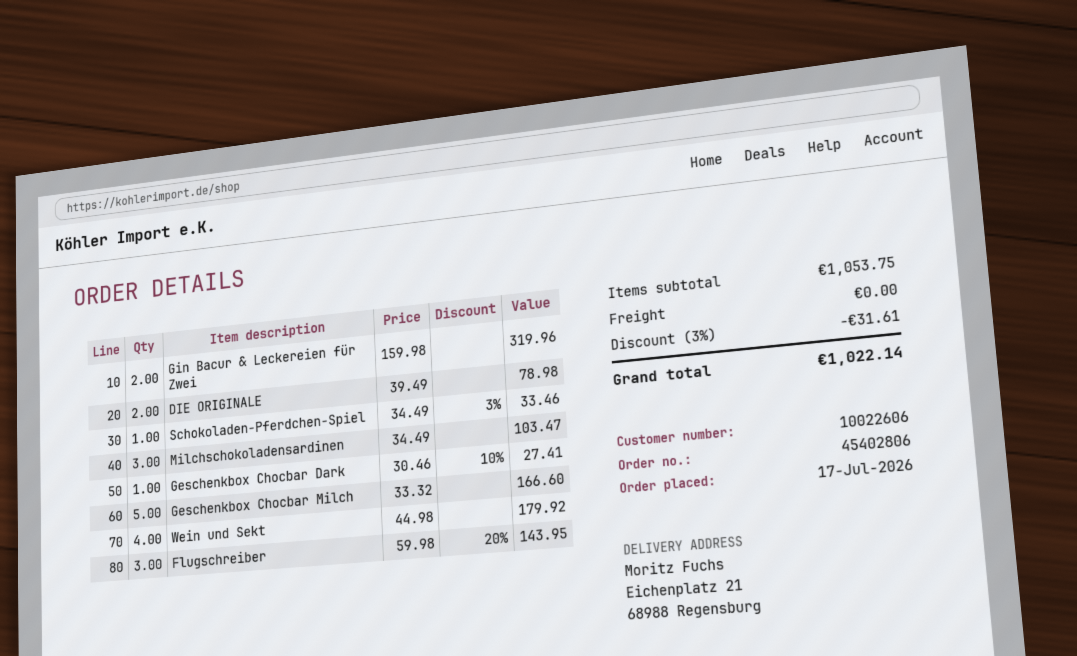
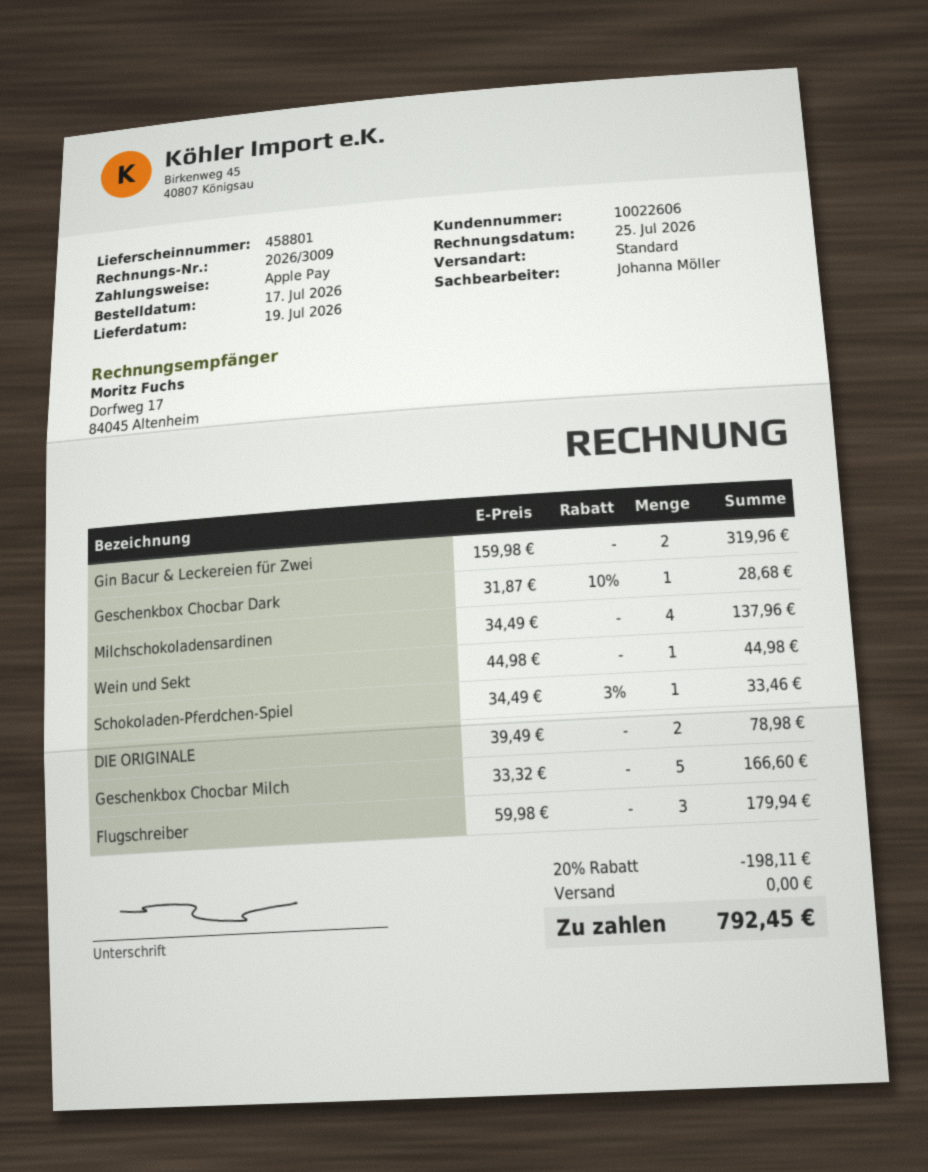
Milchschokoladensardinen: 3 x 34.49 = 103.47 -> 4 x 34.49 = 137.96
Geschenkbox Chocbar Dark: 1 x 30.46 - 10% = 27.41 -> 1 x 31.87 - 10% = 28.68
Wein und Sekt: 4 x 44.98 = 179.92 -> 1 x 44.98 = 44.98
Flugschreiber: 3 x 59.98 - 20% = 143.95 -> 3 x 59.98 = 179.94
discount: 3% = 31.61 -> 20% = 198.11
total: 1022.14 -> 792.45

